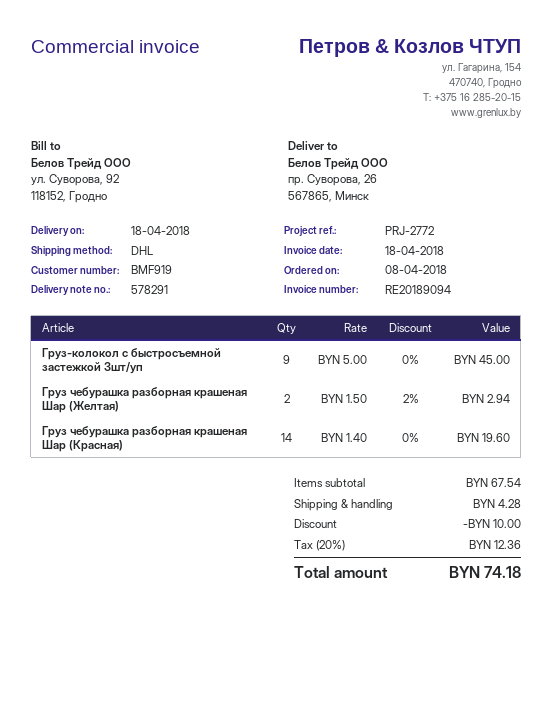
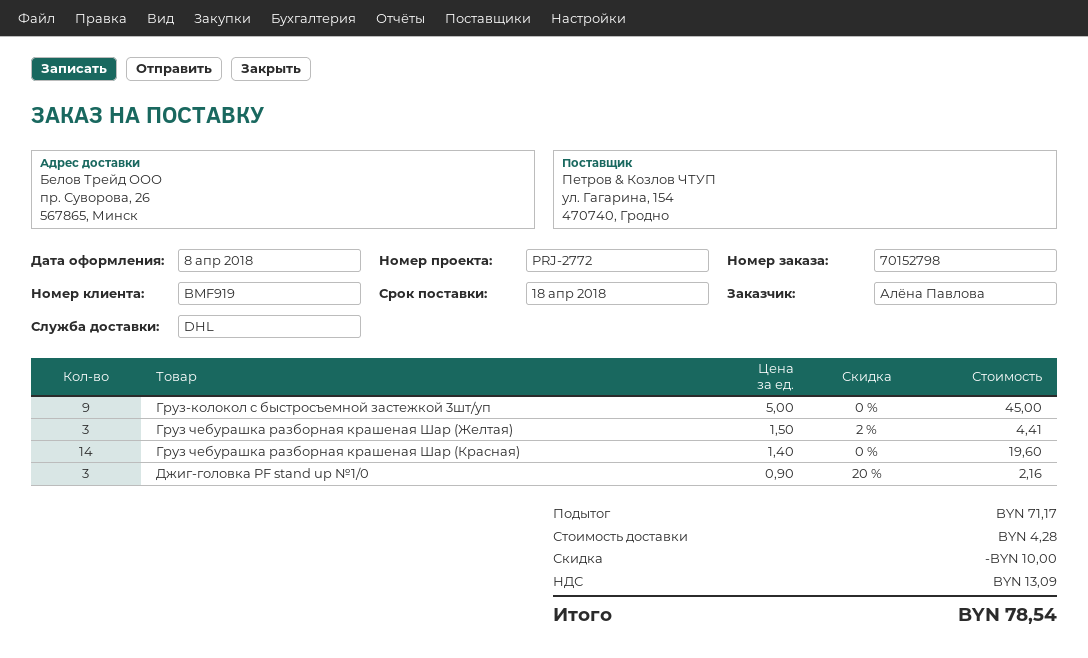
Груз чебурашка разборная крашеная Шар (Желтая): 2 x 1.50 - 2% = 2.94 -> 3 x 1.50 - 2% = 4.41
Джиг-головка PF stand up №1/0: none -> 3 x 0.90 - 20% = 2.16
subtotal: 67.54 -> 71.17
tax: 12.36 -> 13.09
total: 74.18 -> 78.54

